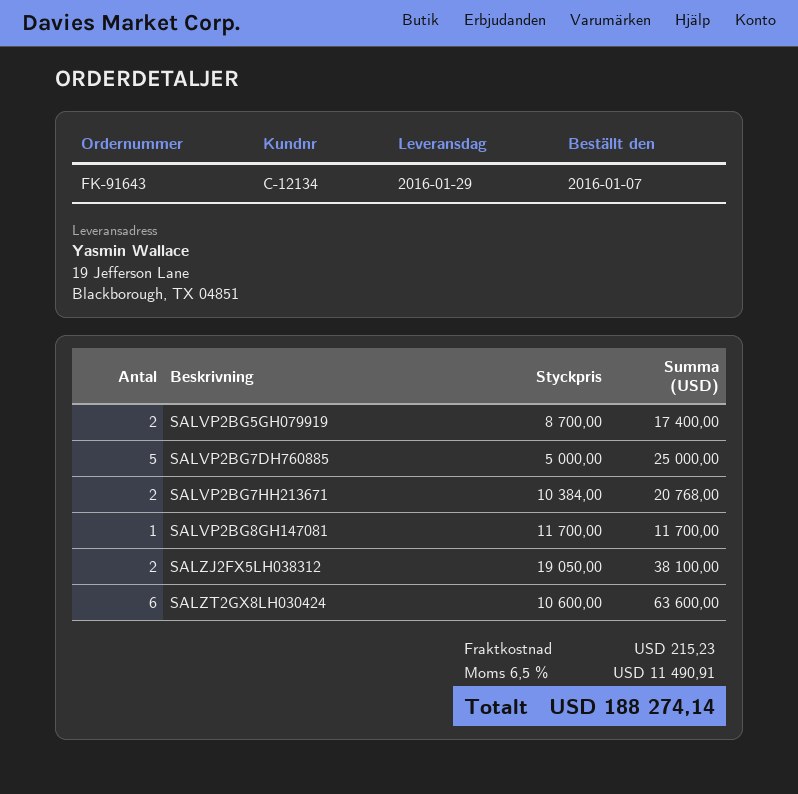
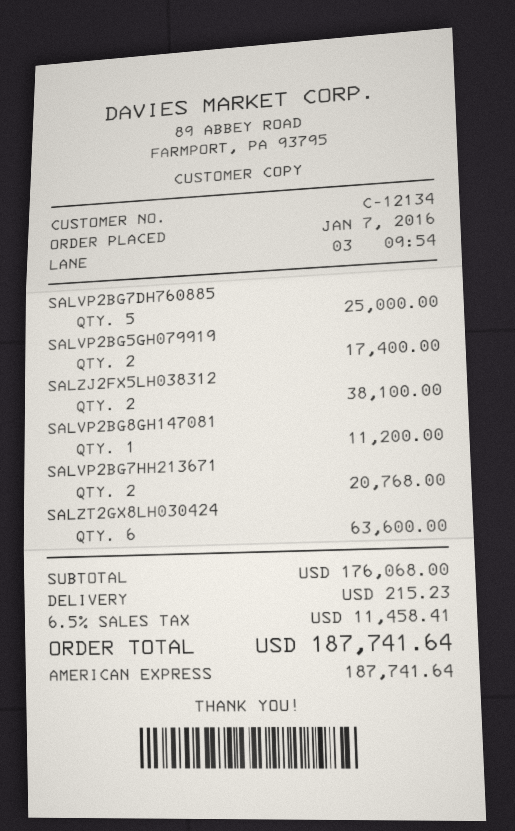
SALVP2BG8GH147081: 1 for 11700.00 -> 1 for 11200.00
tax: 6.5% = 11490.91 -> 6.5% = 11458.41
total: 188274.14 -> 187741.64

